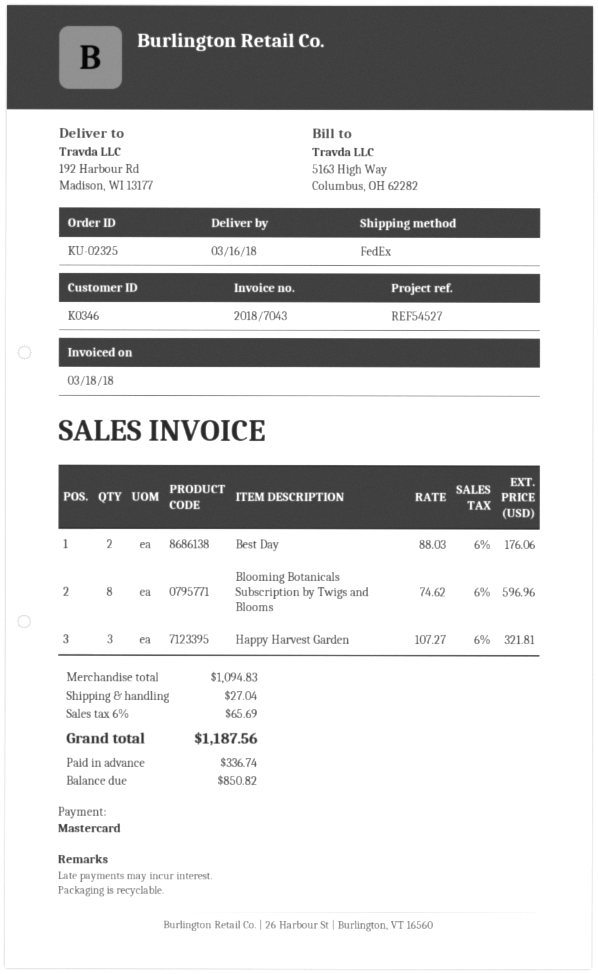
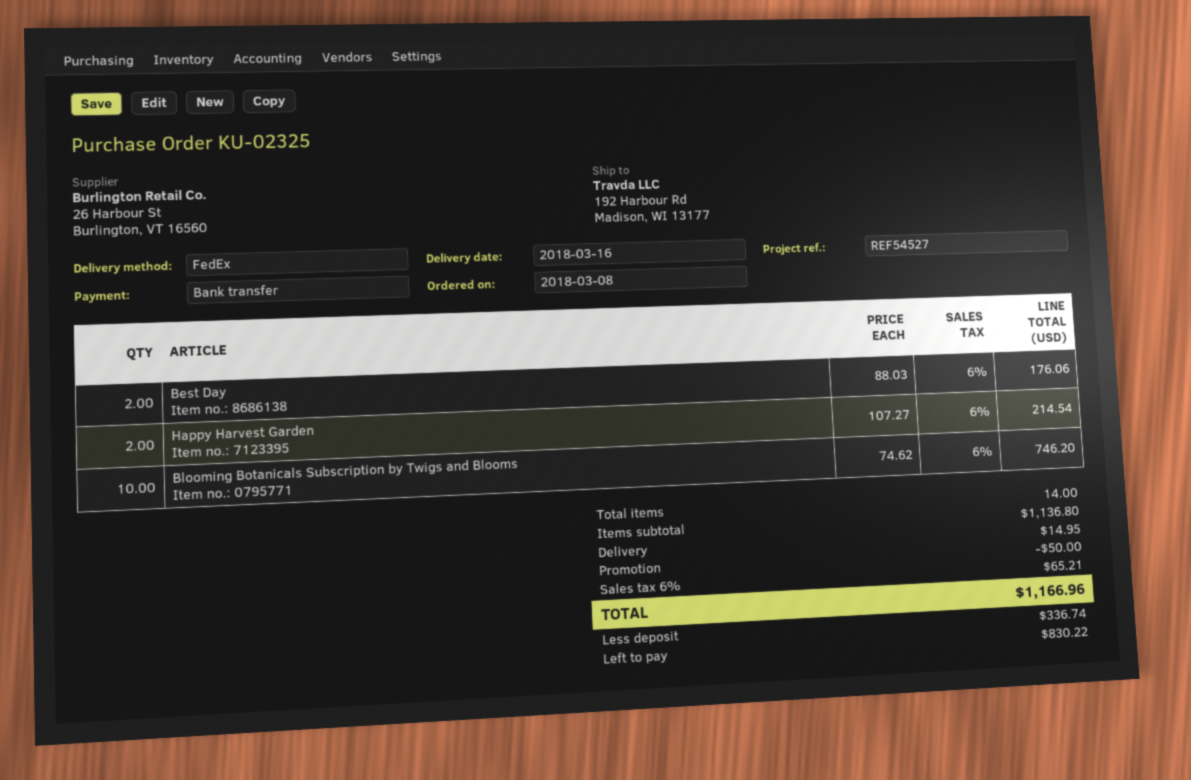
payment method: Mastercard -> bank transfer
Blooming Botanicals Subscription by Twigs and Blooms: 8 x 74.62 = 596.96 -> 10 x 74.62 = 746.20
Happy Harvest Garden: 3 x 107.27 = 321.81 -> 2 x 107.27 = 214.54
subtotal: 1094.83 -> 1136.80
discount: none -> 50.00
shipping: 27.04 -> 14.95
tax: 6% = 65.69 -> 6% = 65.21
total: 1187.56 -> 1166.96
balance: 850.82 -> 830.22

